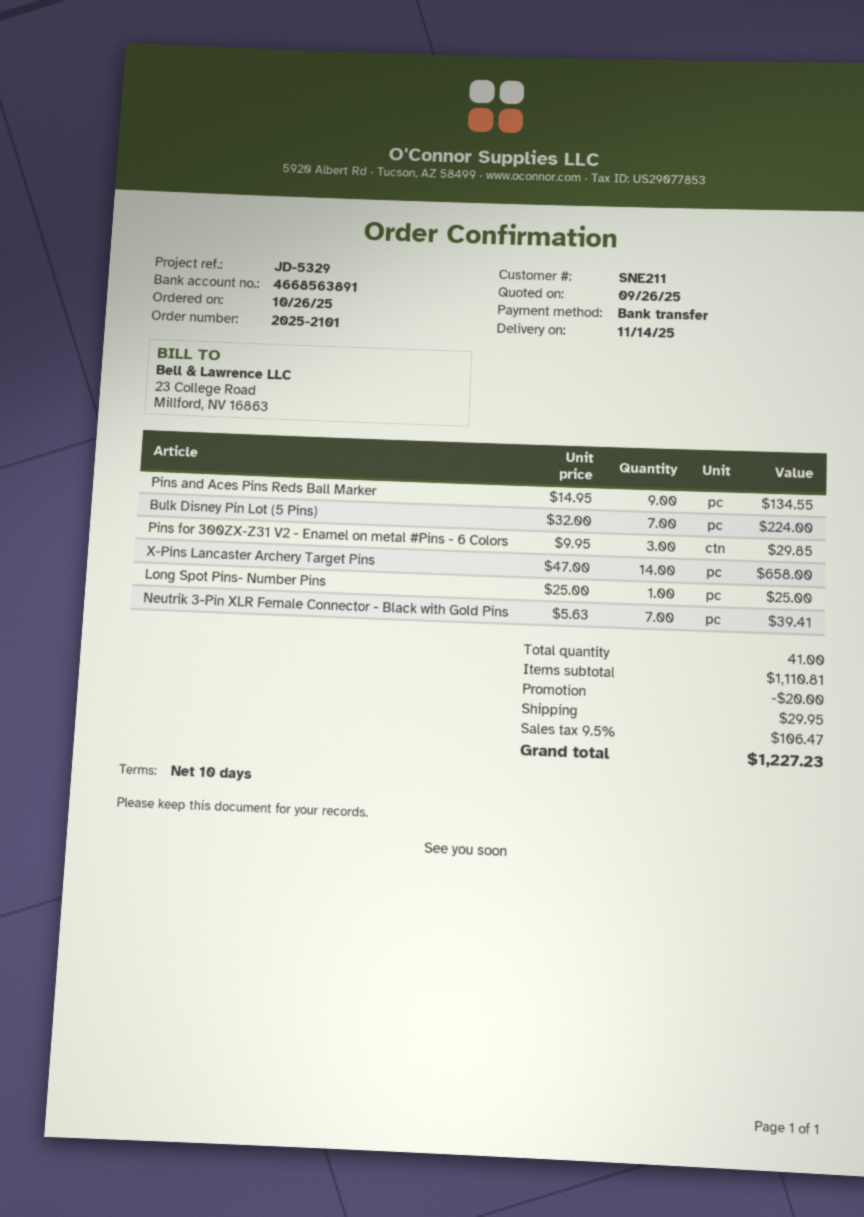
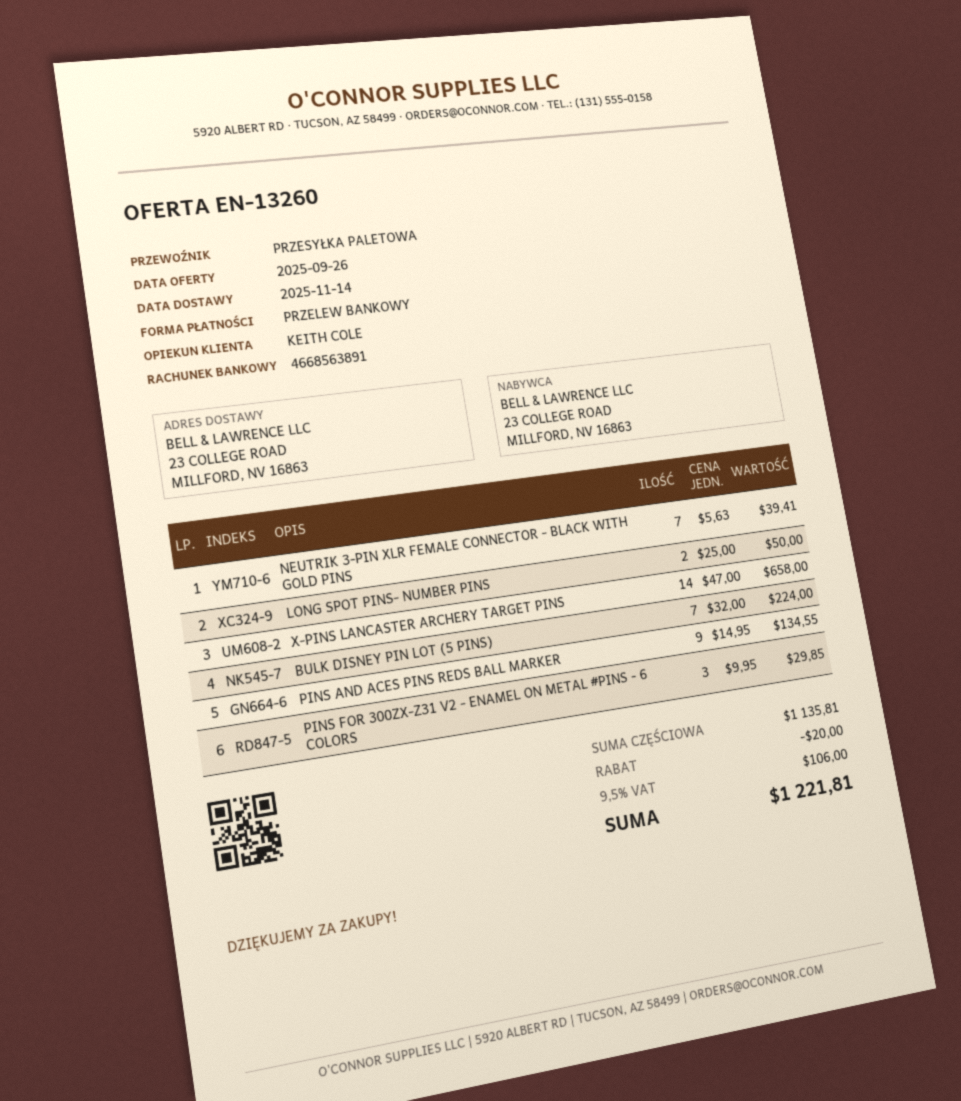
Long Spot Pins- Number Pins: 1 x 25.00 = 25.00 -> 2 x 25.00 = 50.00
subtotal: 1110.81 -> 1135.81
shipping: 29.95 -> none
tax: 9.5% = 106.47 -> 9.5% = 106.00
total: 1227.23 -> 1221.81

